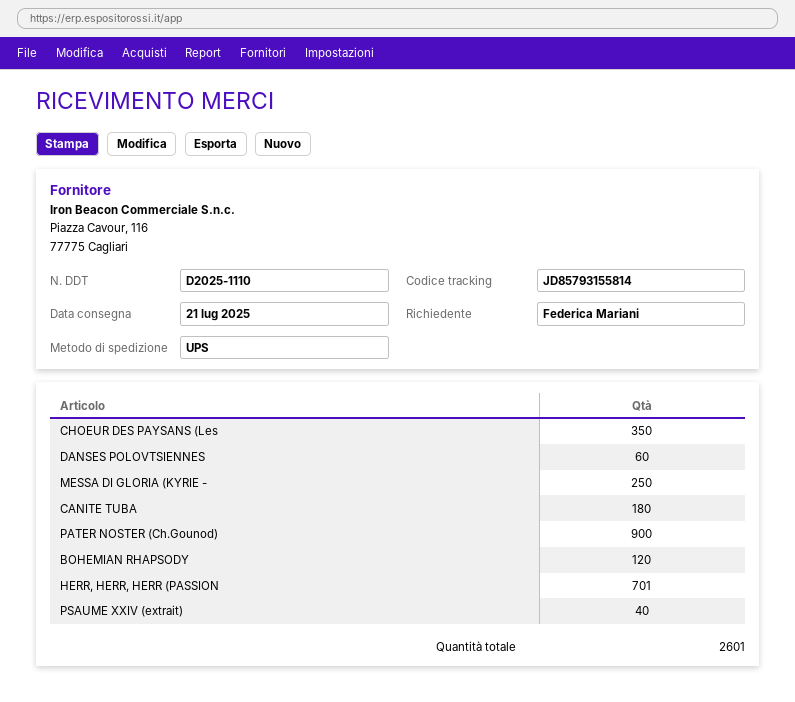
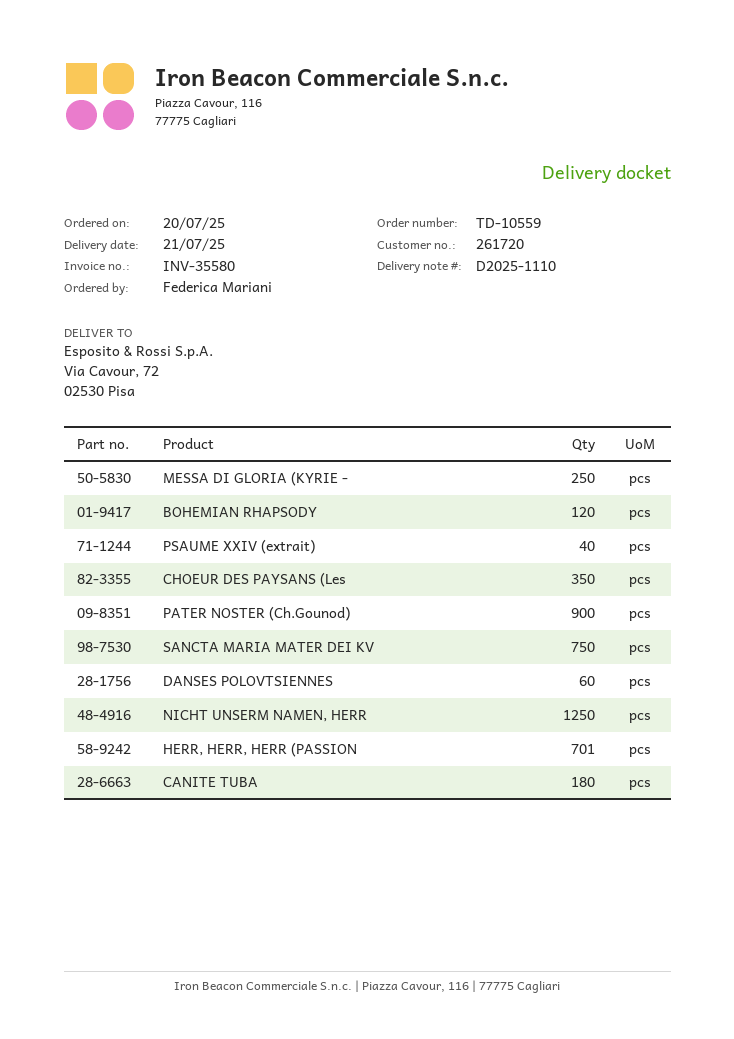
SANCTA MARIA MATER DEI KV: none -> 750
NICHT UNSERM NAMEN, HERR: none -> 1250

